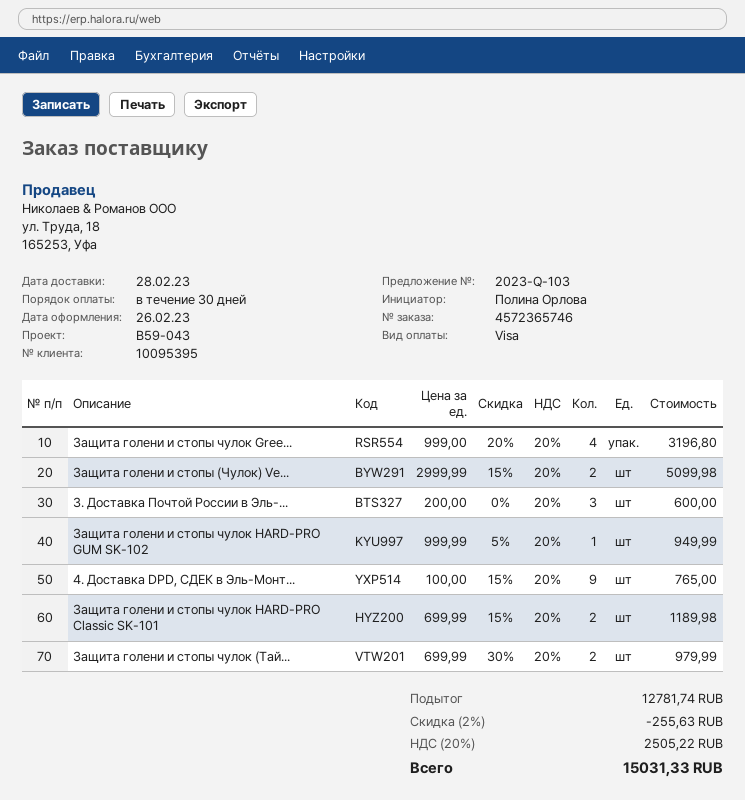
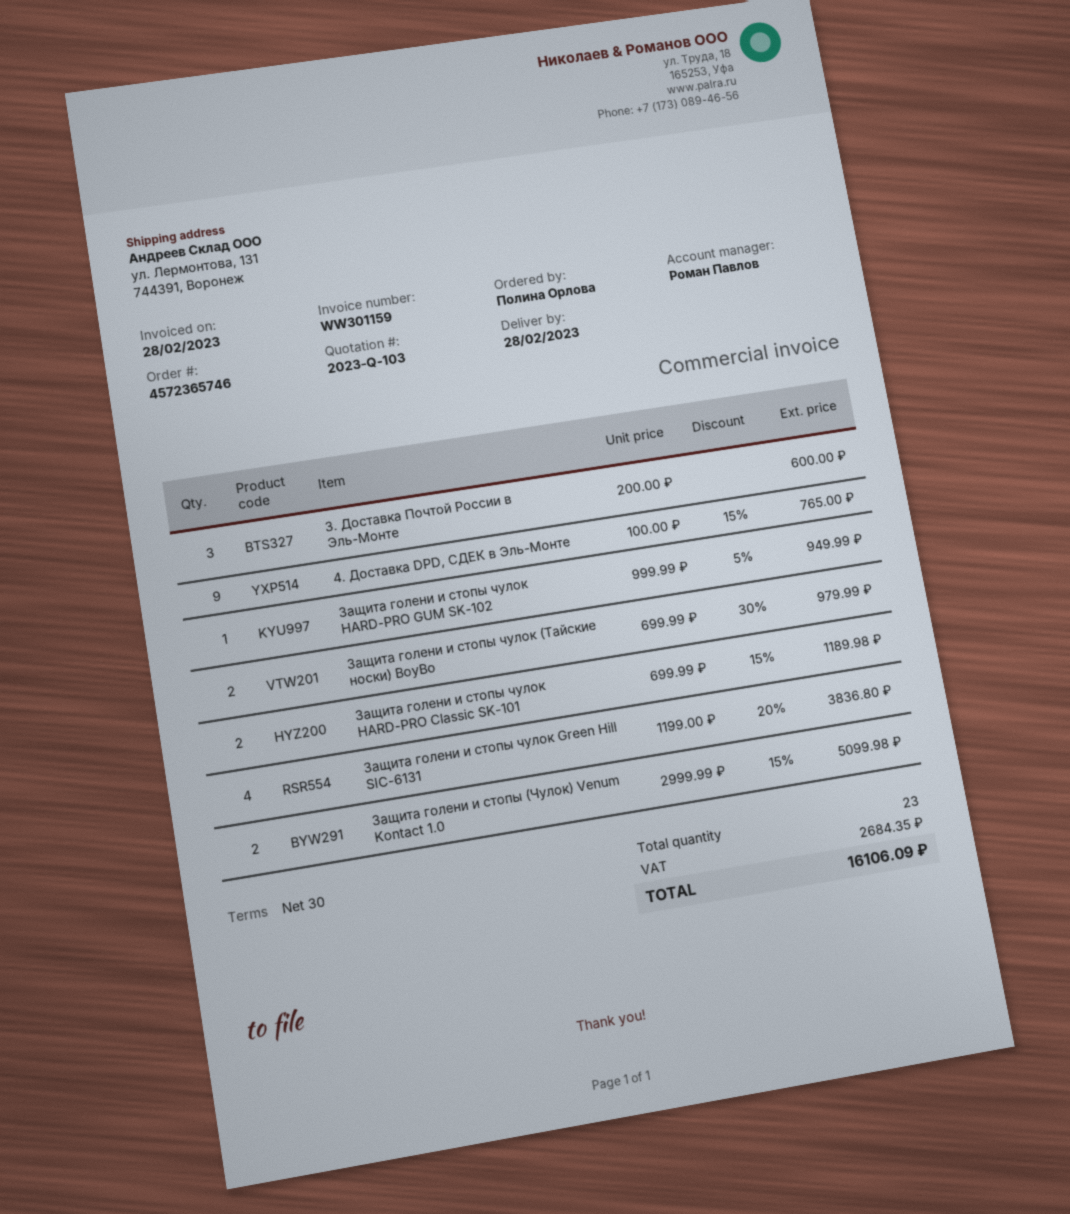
Защита голени и стопы чулок Gree...: 4 x 999.00 - 20% = 3196.80 -> 4 x 1199.00 - 20% = 3836.80
discount: 2% = 255.63 -> none
tax: 2505.22 -> 2684.35
total: 15031.33 -> 16106.09

